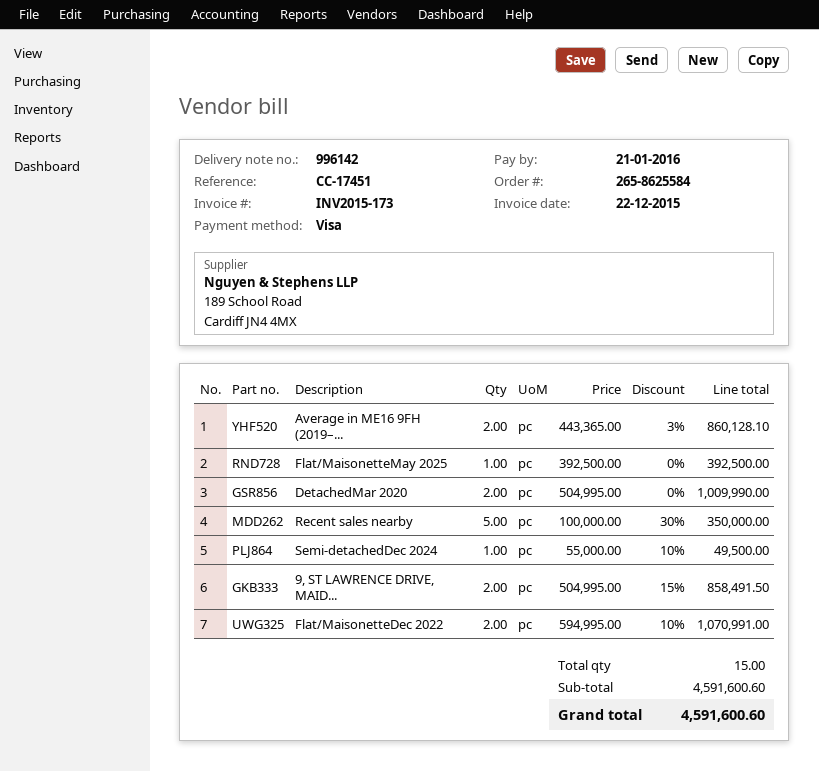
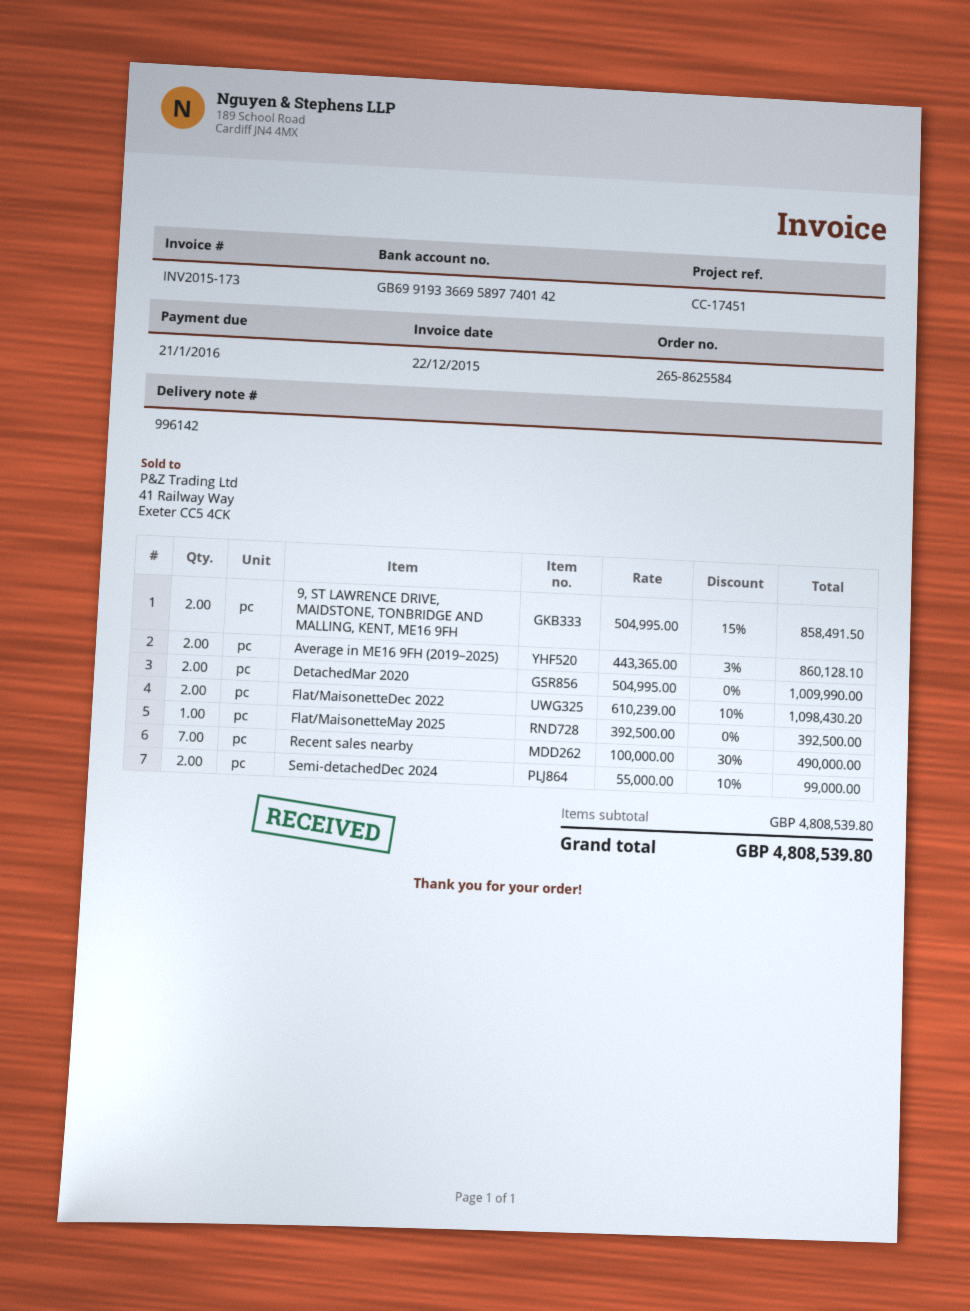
Recent sales nearby: 5 x 100000.00 - 30% = 350000.00 -> 7 x 100000.00 - 30% = 490000.00
Semi-detachedDec 2024: 1 x 55000.00 - 10% = 49500.00 -> 2 x 55000.00 - 10% = 99000.00
Flat/MaisonetteDec 2022: 2 x 594995.00 - 10% = 1070991.00 -> 2 x 610239.00 - 10% = 1098430.20
subtotal: 4591600.60 -> 4808539.80
total: 4591600.60 -> 4808539.80

